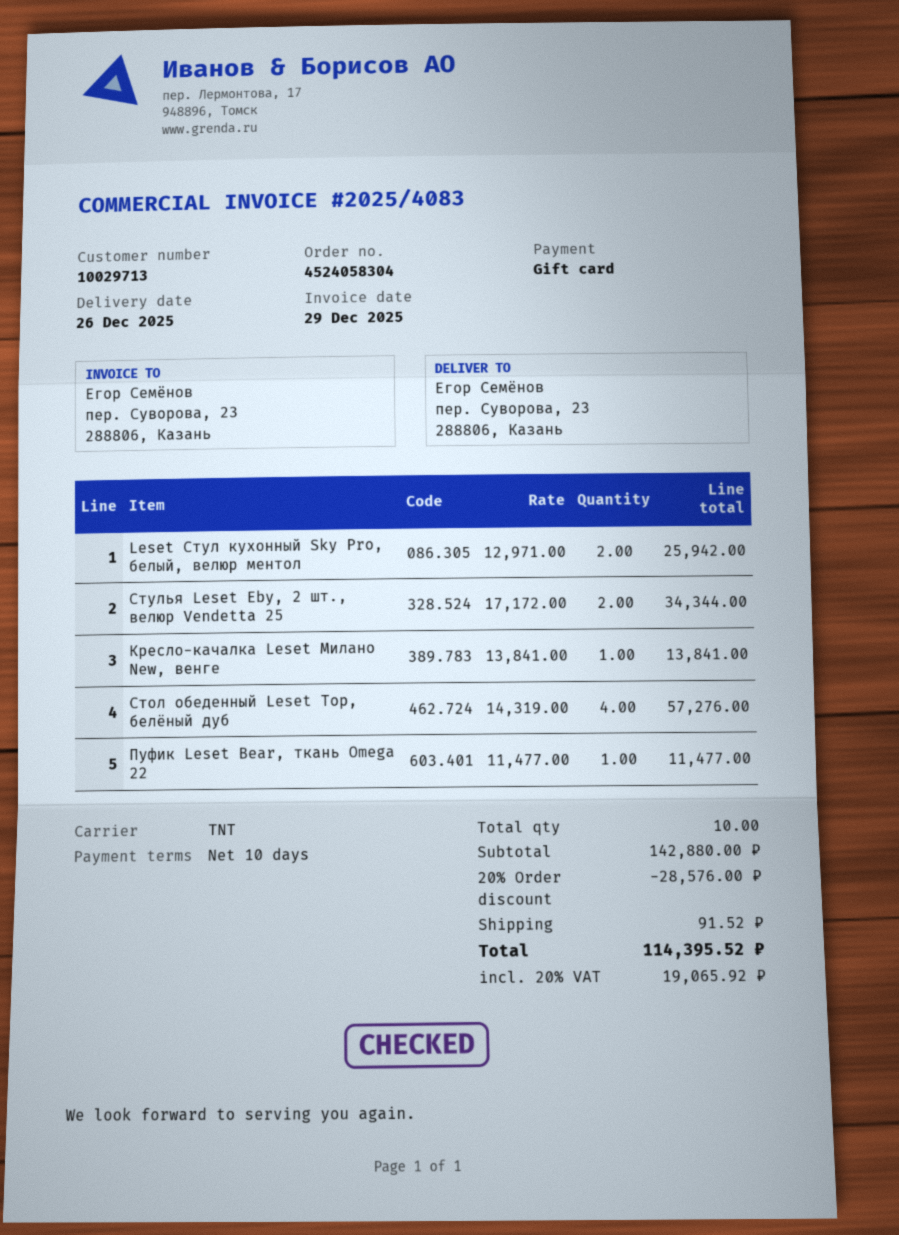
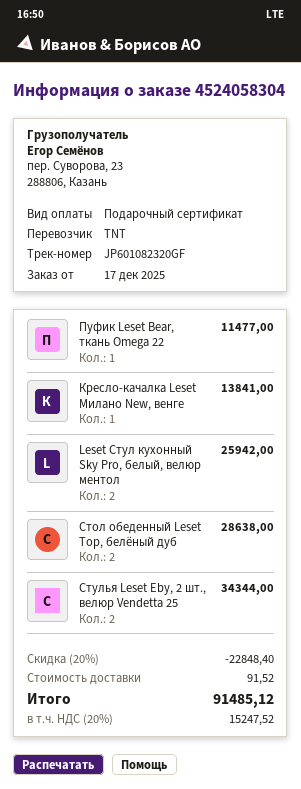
Стол обеденный Leset Тор, белёный дуб: 4 for 57276.00 -> 2 for 28638.00
discount: 20% = 28576.00 -> 20% = 22848.40
tax: 20% = 19065.92 -> 20% = 15247.52
total: 114395.52 -> 91485.12

